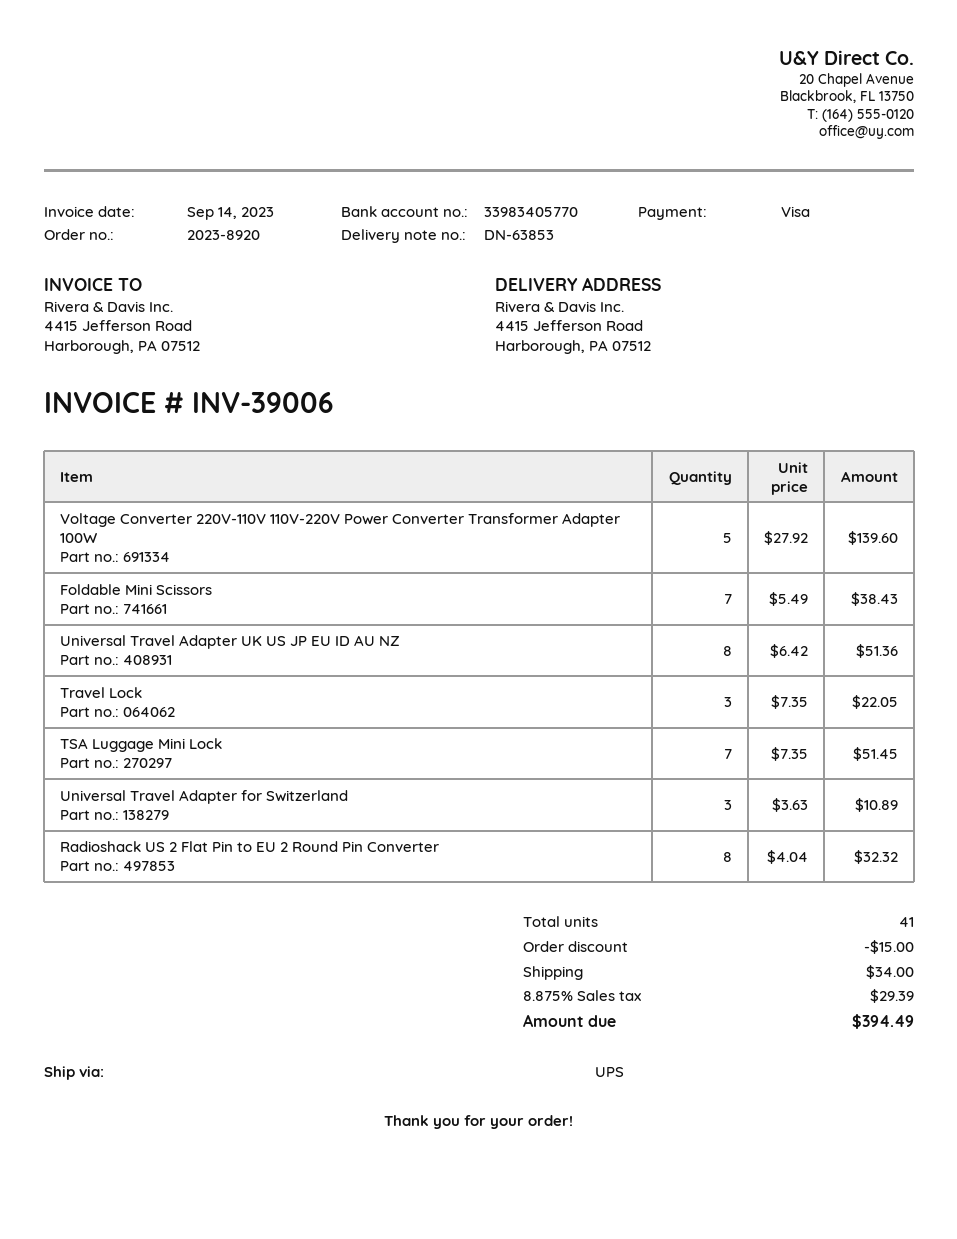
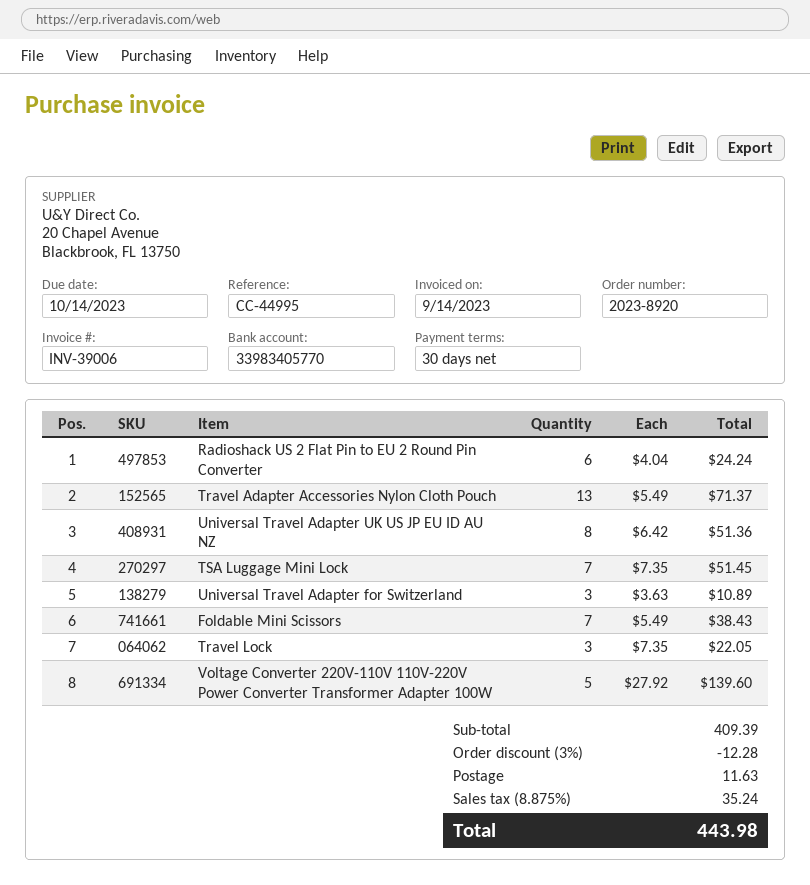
Radioshack US 2 Flat Pin to EU 2 Round Pin Converter: 8 x 4.04 = 32.32 -> 6 x 4.04 = 24.24
Travel Adapter Accessories Nylon Cloth Pouch: none -> 13 x 5.49 = 71.37
discount: 15.00 -> 12.28
shipping: 34.00 -> 11.63
tax: 8.875% = 29.39 -> 8.875% = 35.24
total: 394.49 -> 443.98

